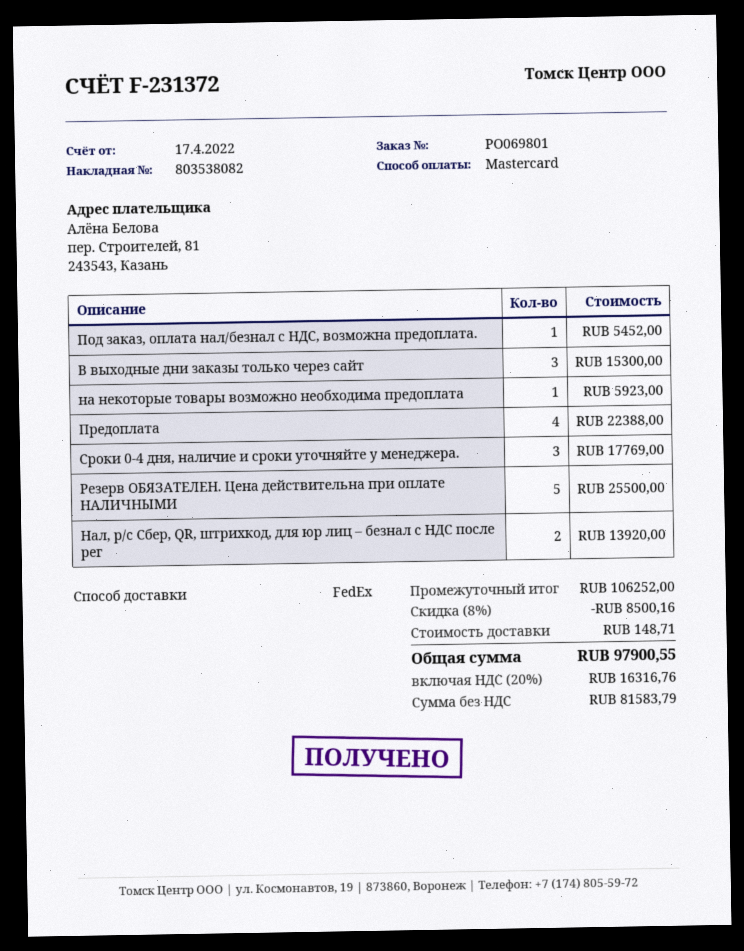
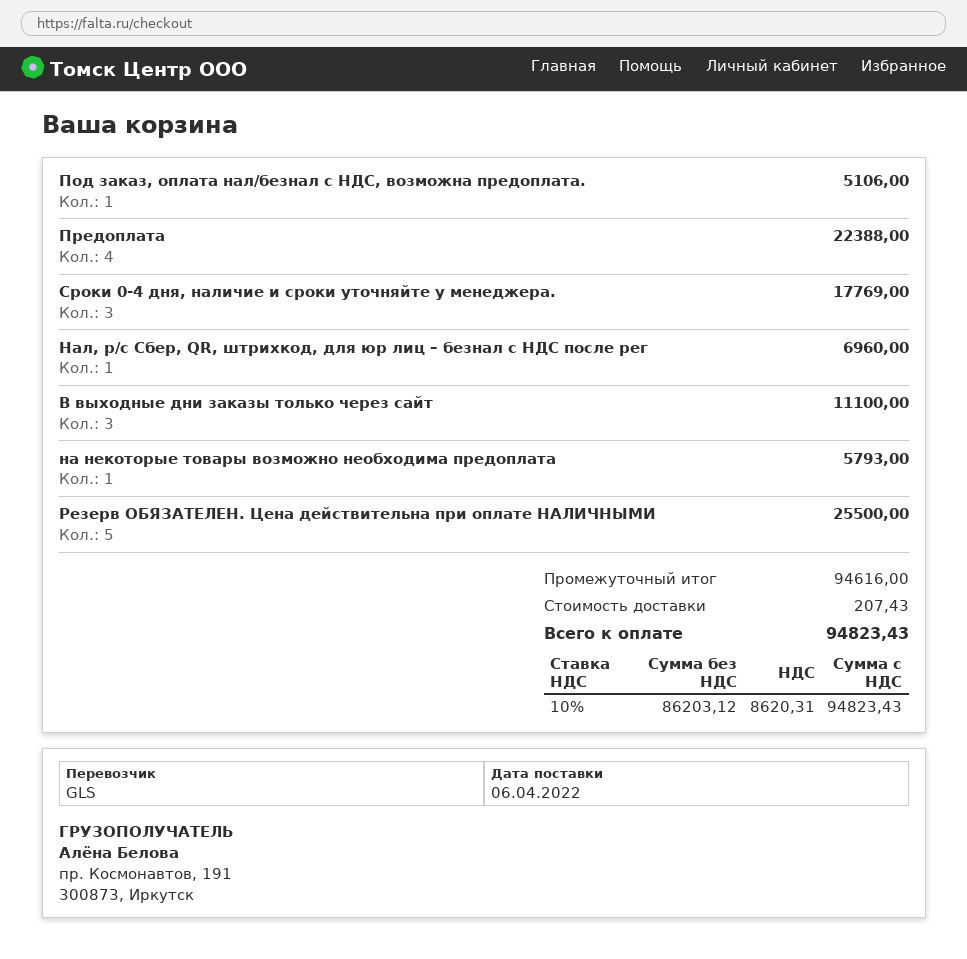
shipping method: FedEx -> GLS
Под заказ, оплата нал/безнал с НДС, возможна предоплата.: 1 for 5452.00 -> 1 for 5106.00
В выходные дни заказы только через сайт: 3 for 15300.00 -> 3 for 11100.00
на некоторые товары возможно необходима предоплата: 1 for 5923.00 -> 1 for 5793.00
Нал, р/с Сбер, QR, штрихкод, для юр лиц – безнал с НДС после рег: 2 for 13920.00 -> 1 for 6960.00
subtotal: 106252.00 -> 94616.00
discount: 8% = 8500.16 -> none
shipping: 148.71 -> 207.43
net: 81583.79 -> 86203.12
tax: 20% = 16316.76 -> 10% = 8620.31
total: 97900.55 -> 94823.43

